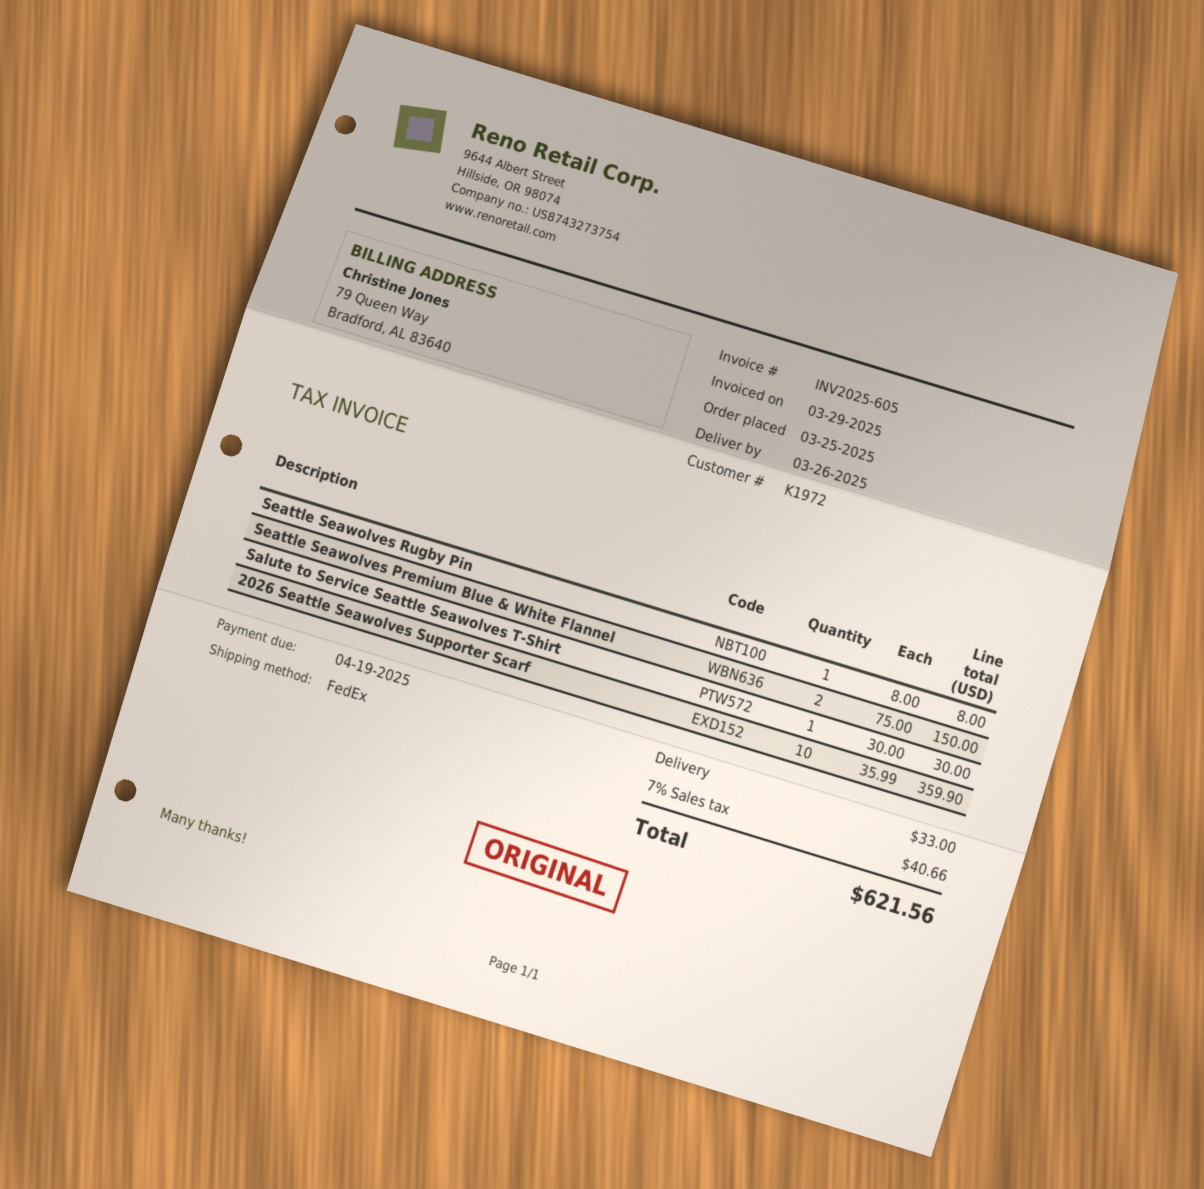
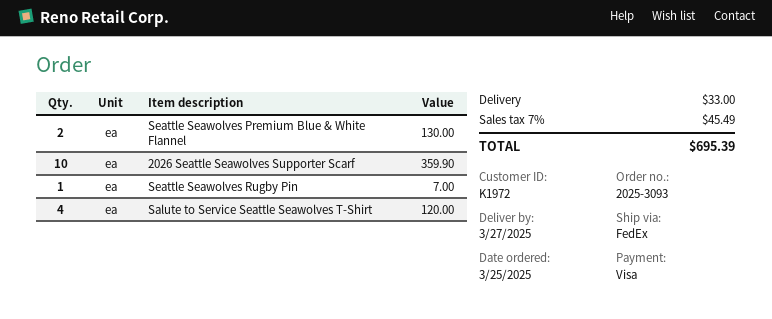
delivery date: 2025-03-26 -> 2025-03-27
Seattle Seawolves Rugby Pin: 1 for 8.00 -> 1 for 7.00
Seattle Seawolves Premium Blue & White Flannel: 2 for 150.00 -> 2 for 130.00
Salute to Service Seattle Seawolves T-Shirt: 1 for 30.00 -> 4 for 120.00
tax: 7% = 40.66 -> 7% = 45.49
total: 621.56 -> 695.39

